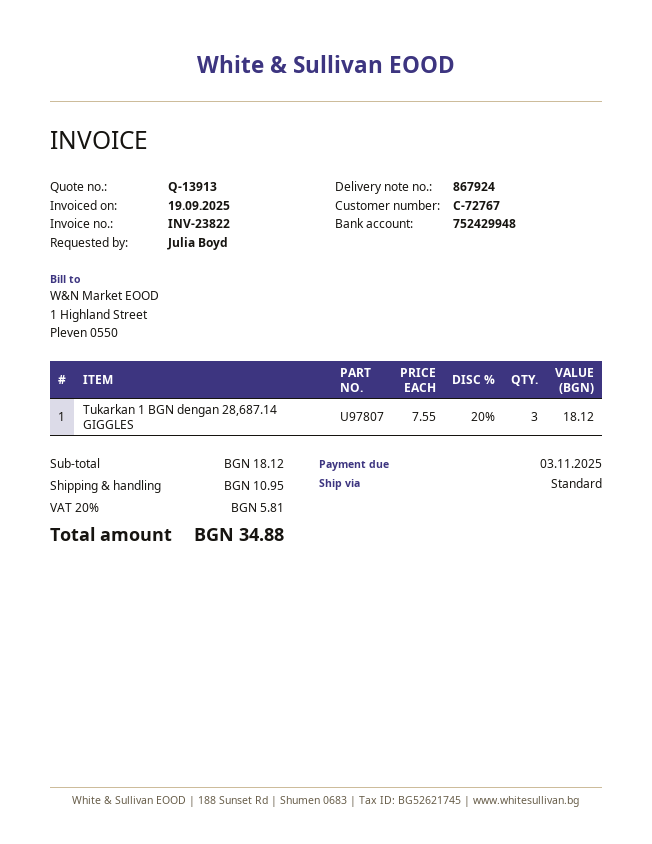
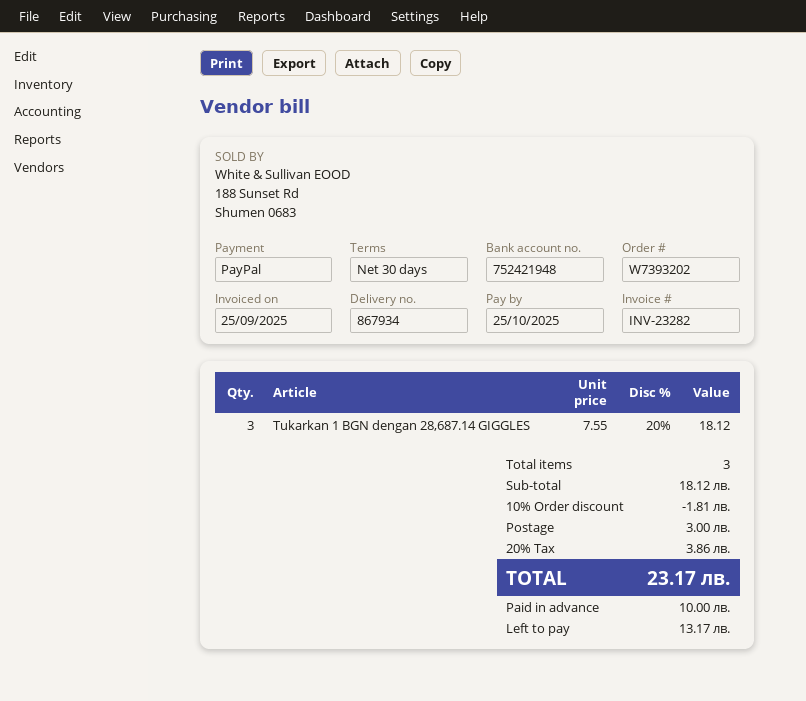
delivery note number: 867924 -> 867934
invoice number: INV-23822 -> INV-23282
invoice date: 2025-09-19 -> 2025-09-25
due date: 2025-11-03 -> 2025-10-25
bank account: 752429948 -> 752421948
discount: none -> 10% = 1.81
shipping: 10.95 -> 3.00
tax: 20% = 5.81 -> 20% = 3.86
total: 34.88 -> 23.17

